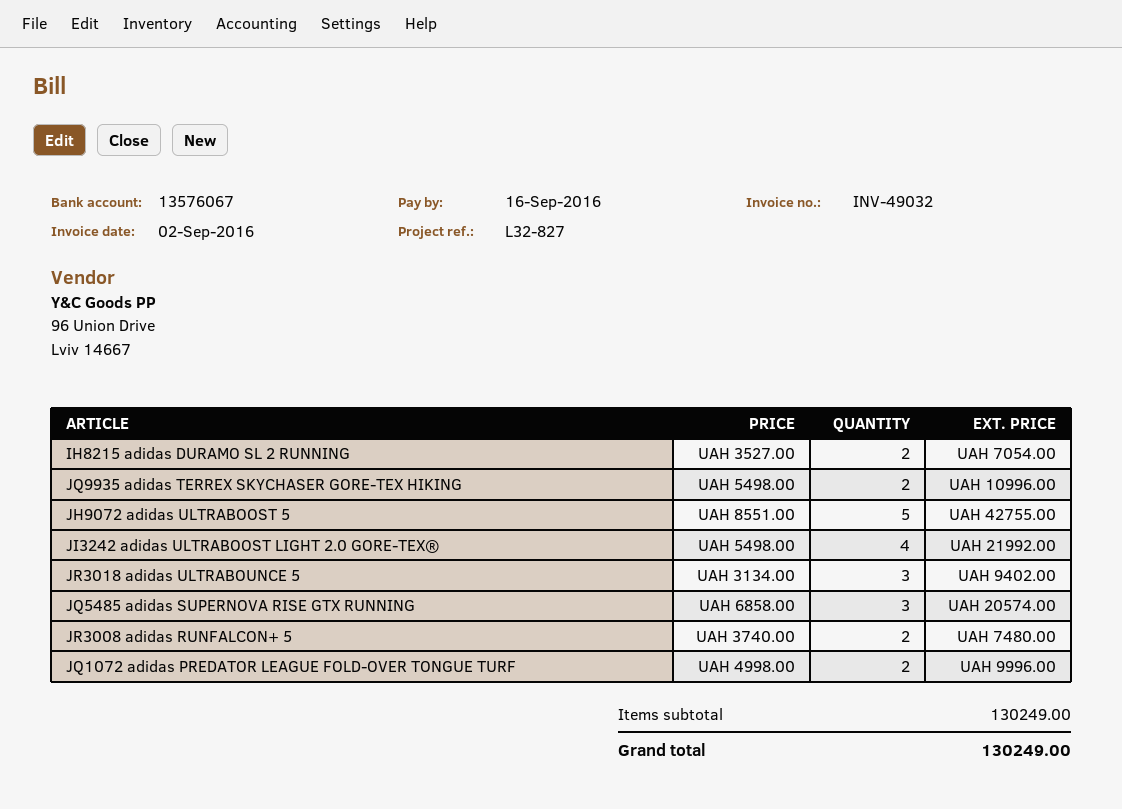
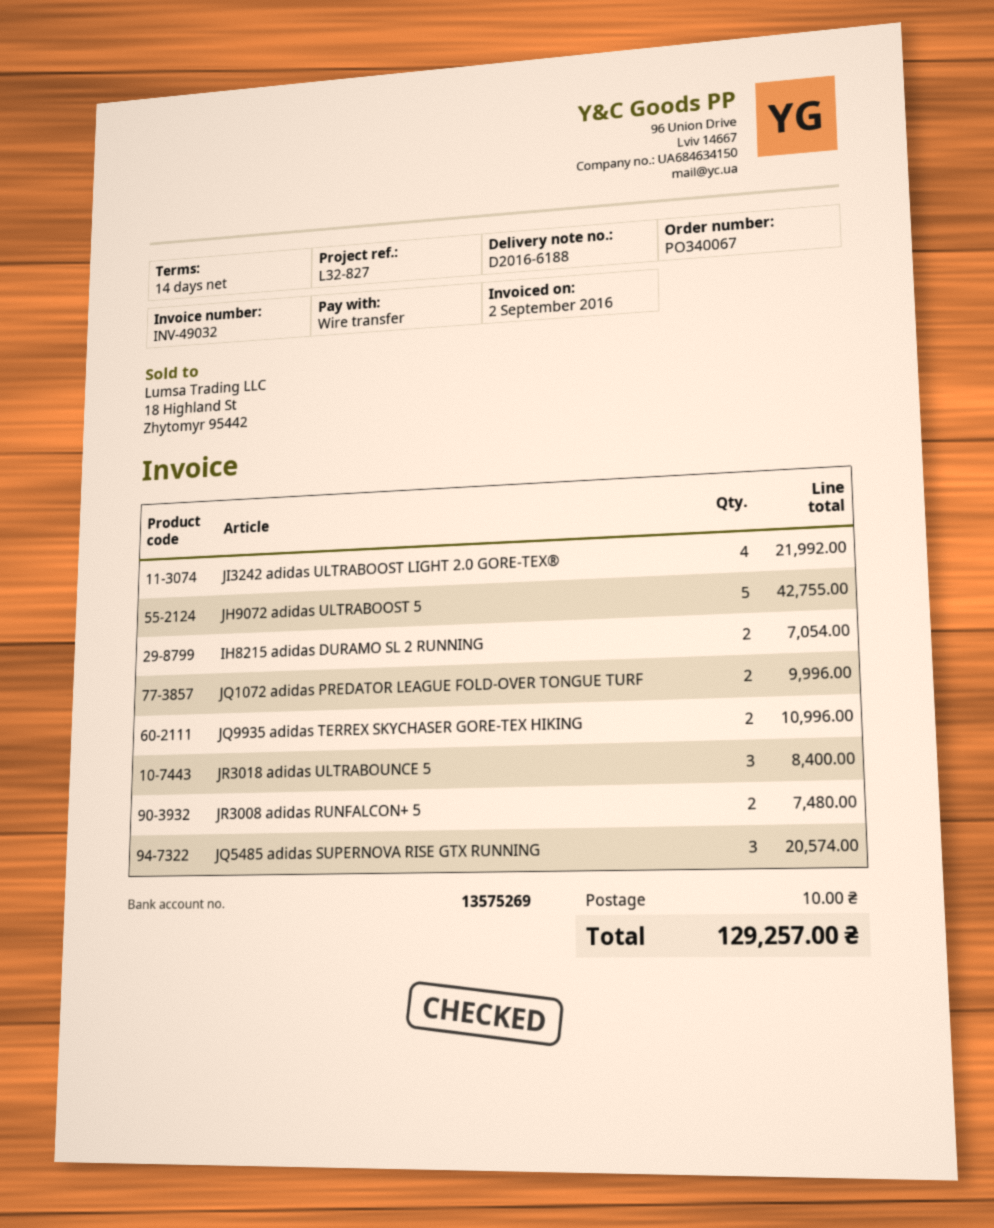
bank account: 13576067 -> 13575269
JR3018 adidas ULTRABOUNCE 5: 3 for 9402.00 -> 3 for 8400.00
shipping: none -> 10.00
total: 130249.00 -> 129257.00

